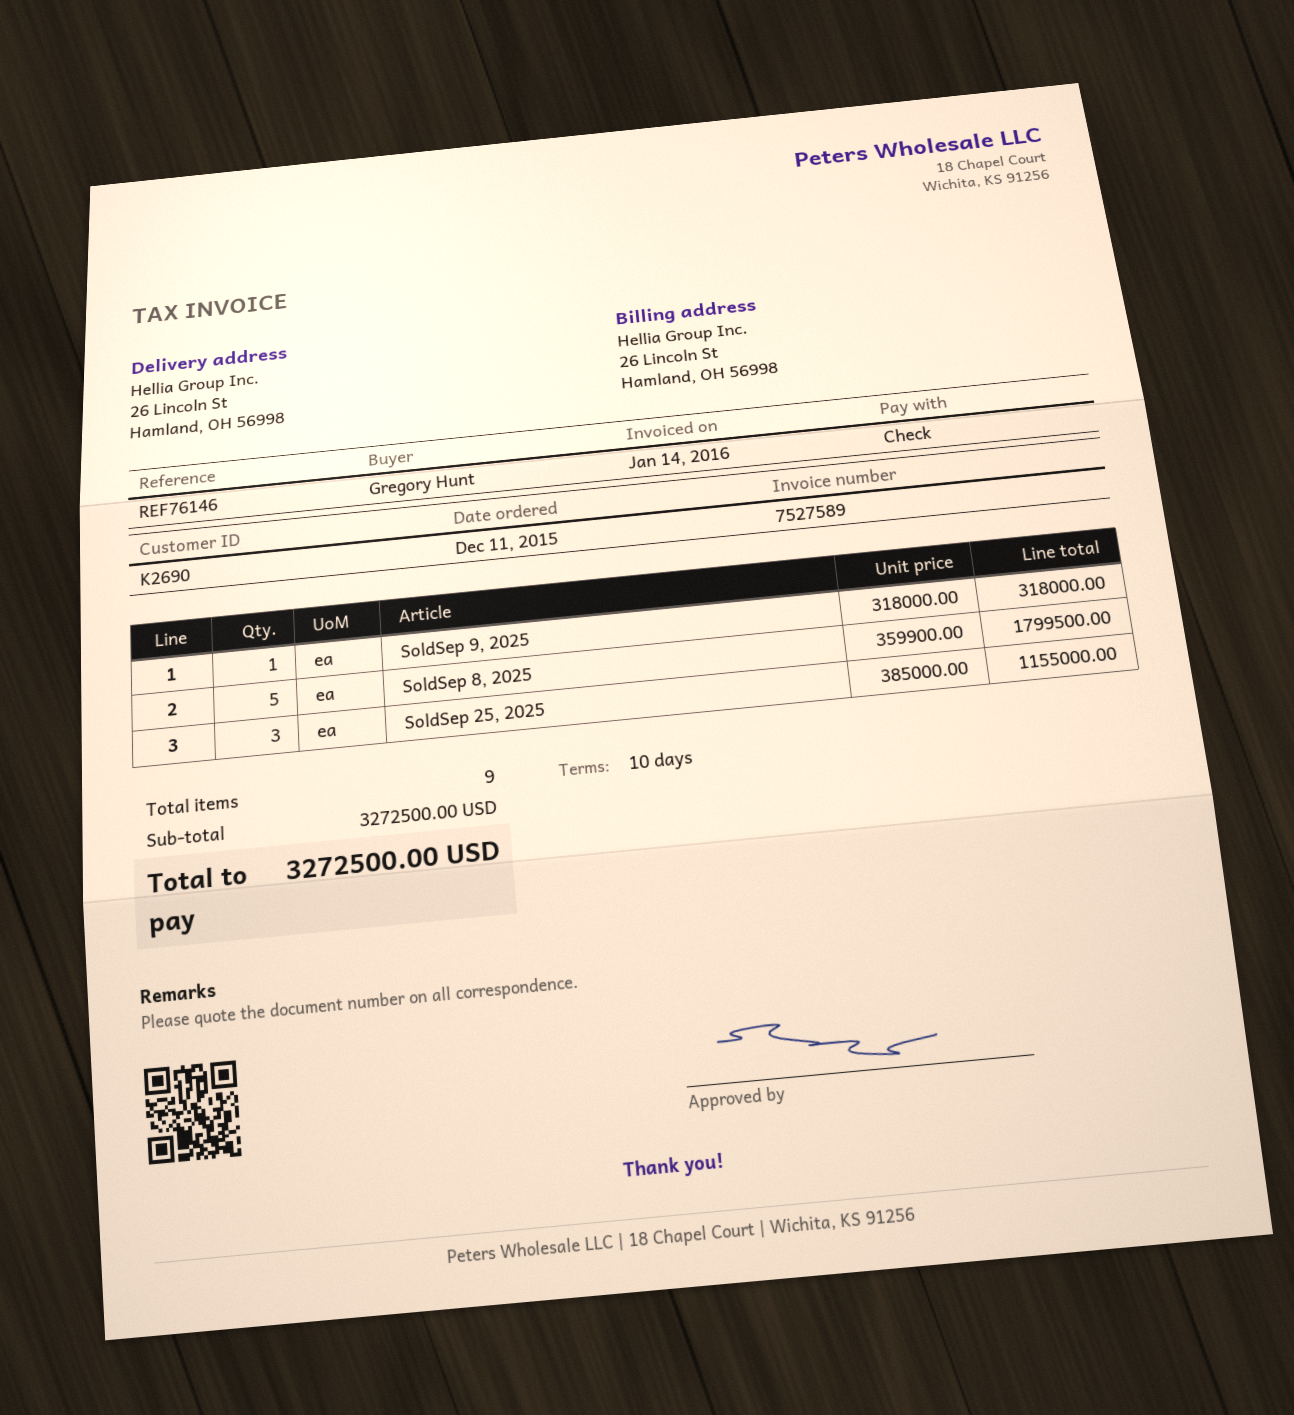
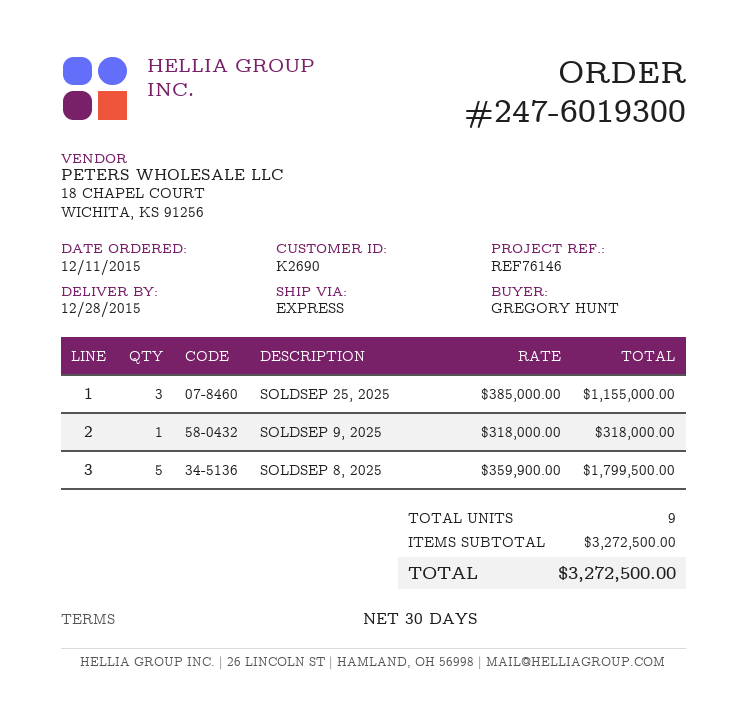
payment terms: 10 days -> 30 days

